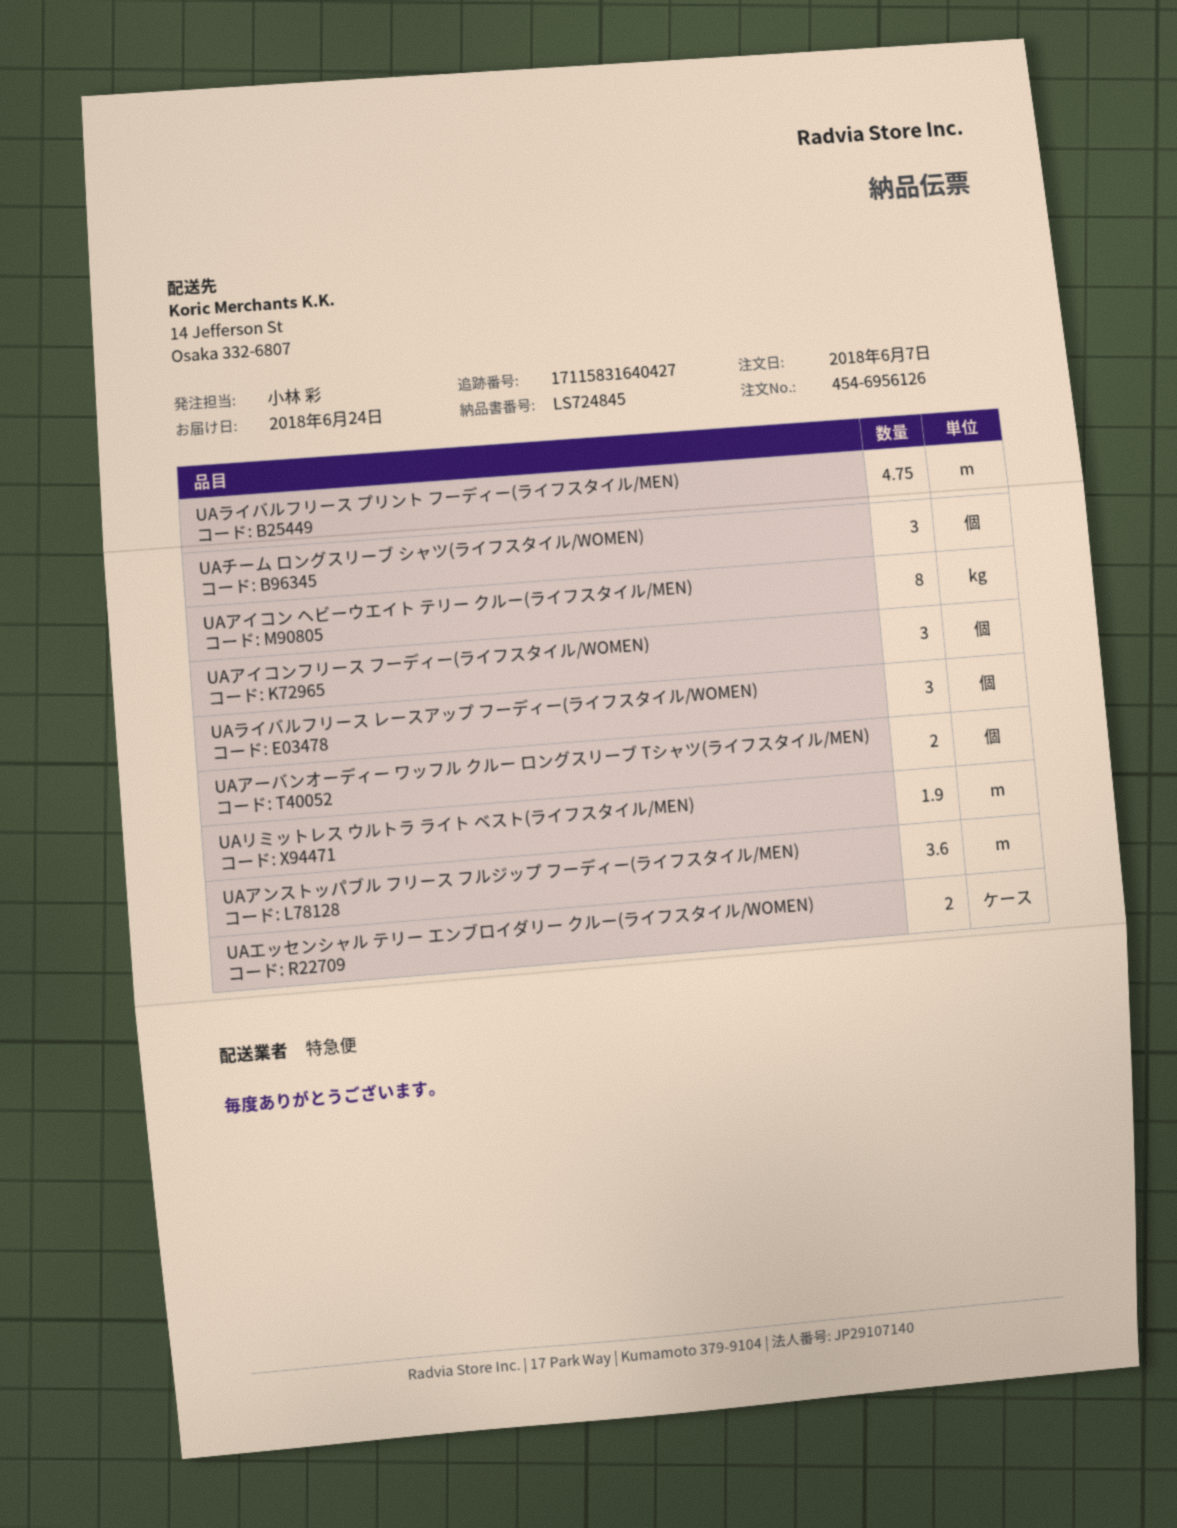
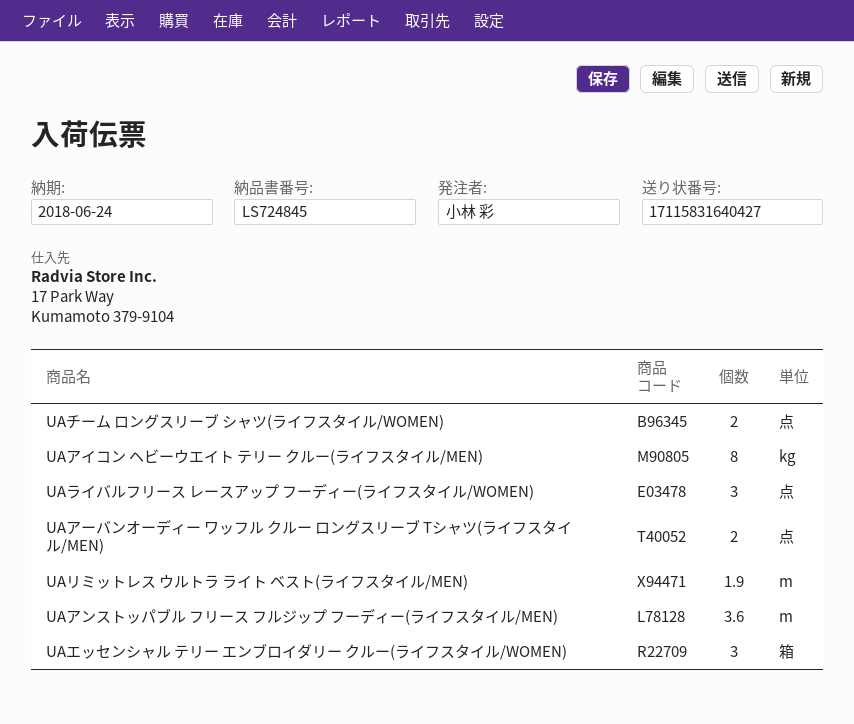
UAライバルフリース プリント フーディー(ライフスタイル/MEN): 4.75 -> none
UAチーム ロングスリーブ シャツ(ライフスタイル/WOMEN): 3 -> 2
UAアイコンフリース フーディー(ライフスタイル/WOMEN): 3 -> none
UAエッセンシャル テリー エンブロイダリー クルー(ライフスタイル/WOMEN): 2 -> 3

